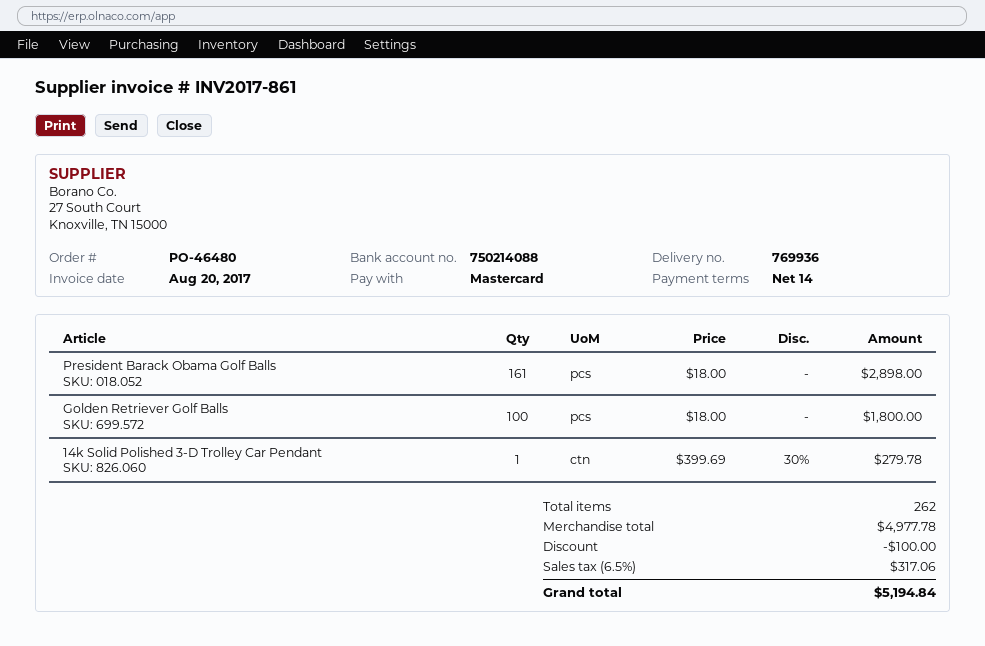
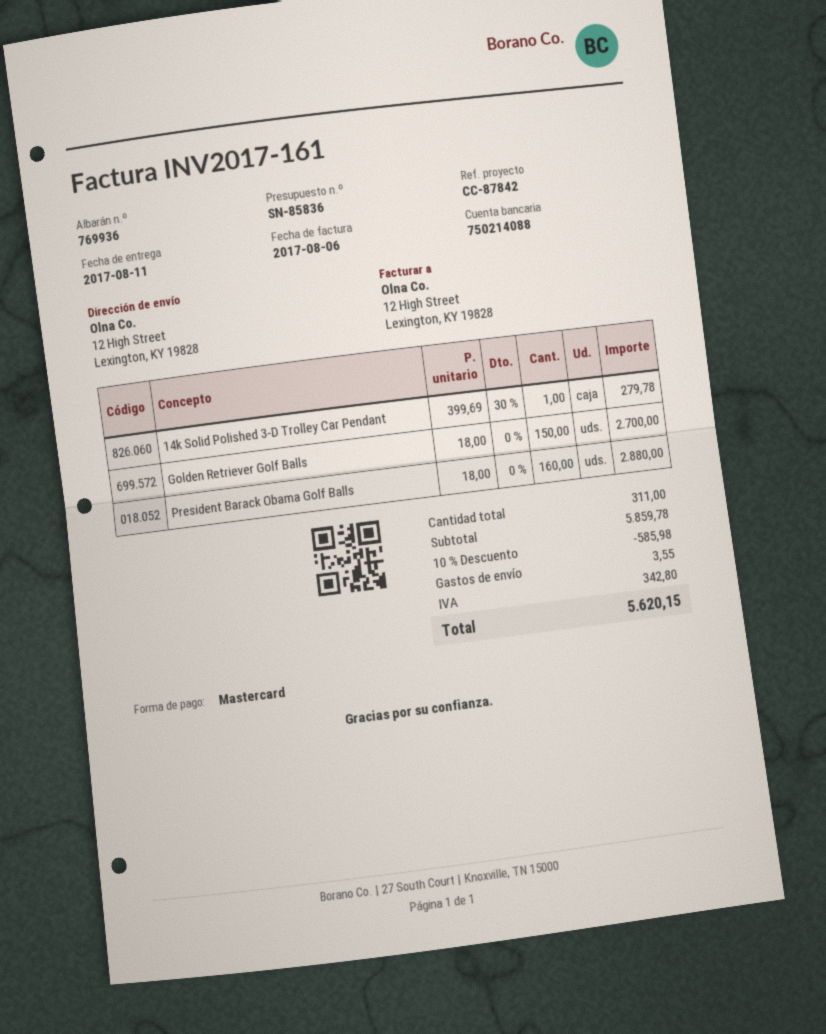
invoice number: INV2017-861 -> INV2017-161
invoice date: 2017-08-20 -> 2017-08-06
President Barack Obama Golf Balls: 161 x 18.00 = 2898.00 -> 160 x 18.00 = 2880.00
Golden Retriever Golf Balls: 100 x 18.00 = 1800.00 -> 150 x 18.00 = 2700.00
total quantity: 262 -> 311
subtotal: 4977.78 -> 5859.78
discount: 100.00 -> 585.98
shipping: none -> 3.55
tax: 317.06 -> 342.80
total: 5194.84 -> 5620.15

